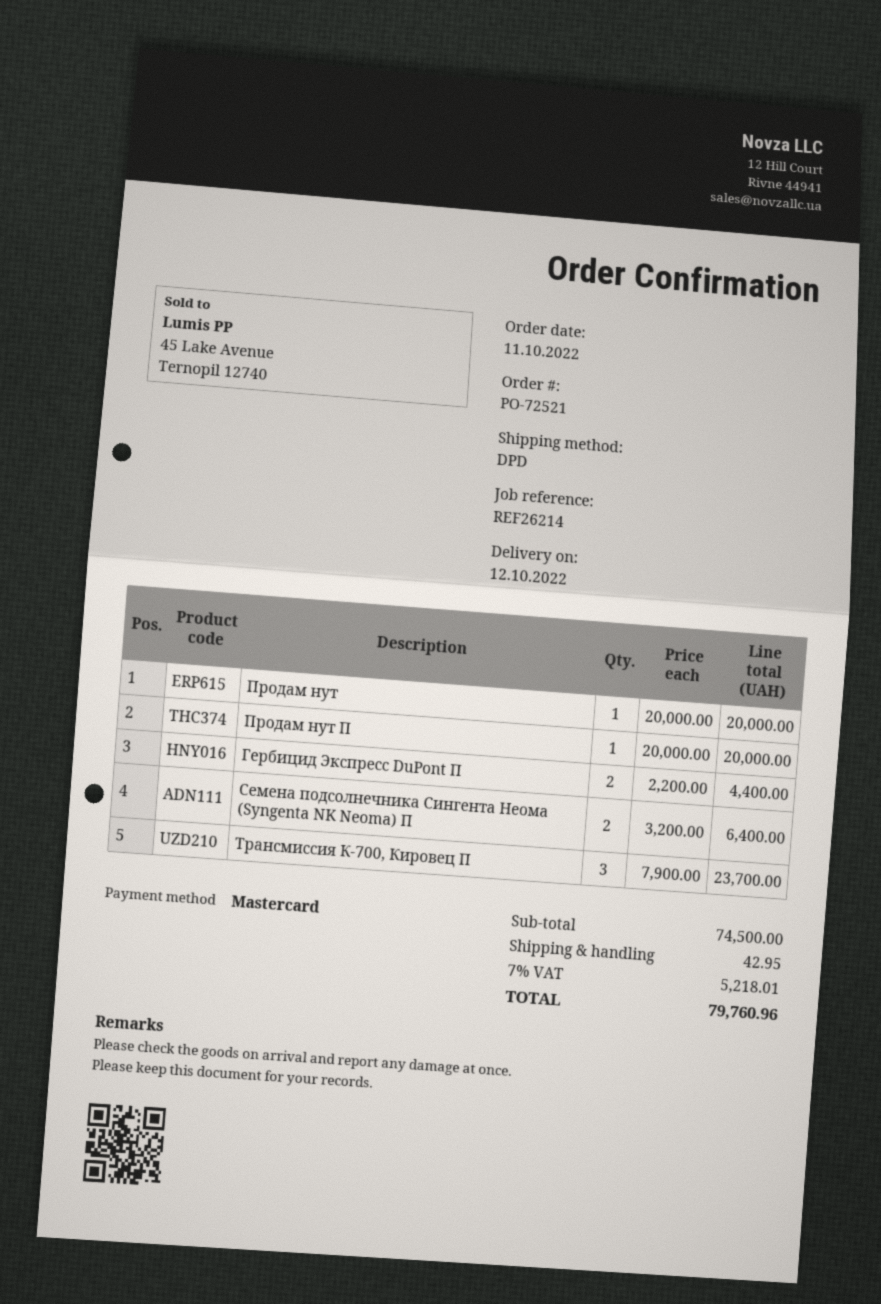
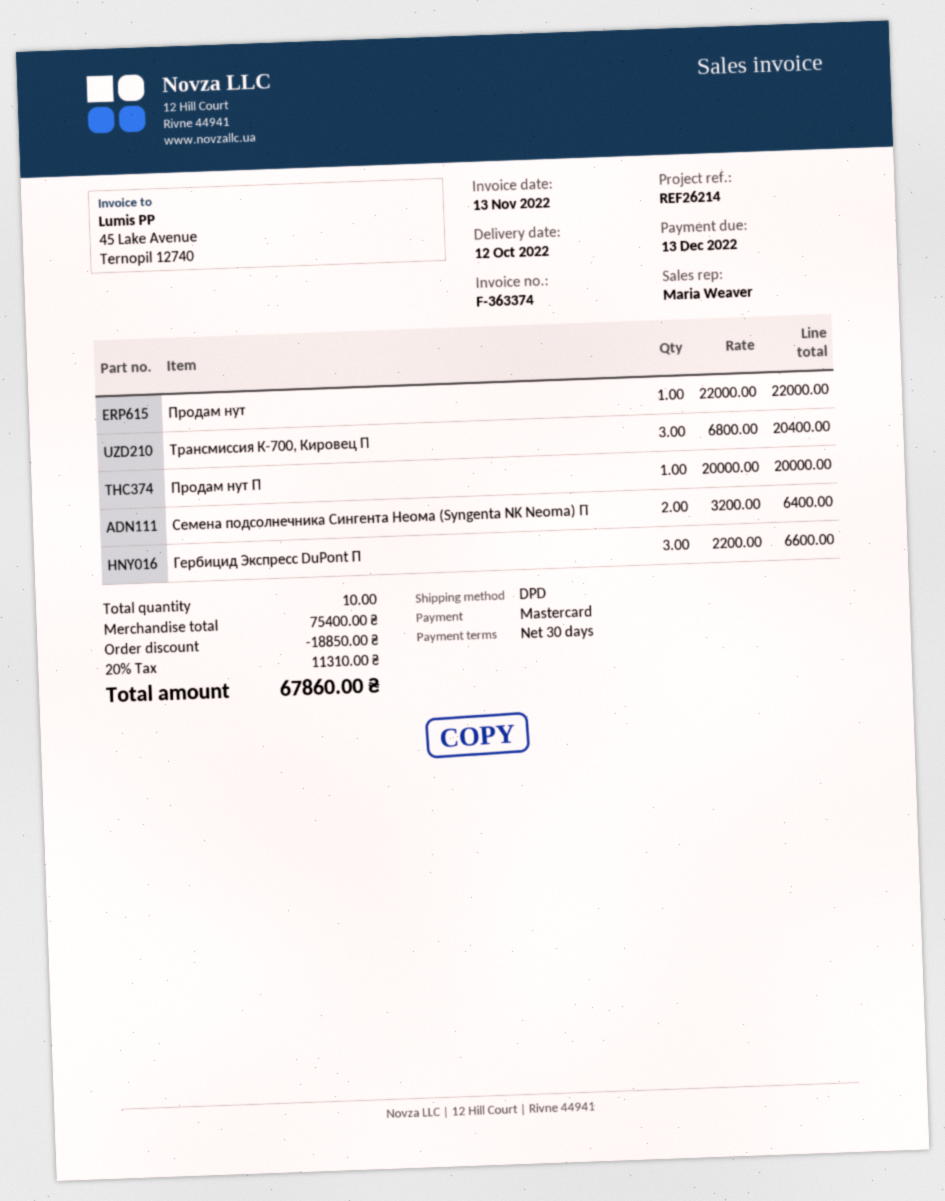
Продам нут: 1 x 20000.00 = 20000.00 -> 1 x 22000.00 = 22000.00
Гербицид Экспресс DuPont П: 2 x 2200.00 = 4400.00 -> 3 x 2200.00 = 6600.00
Трансмиссия К-700, Кировец П: 3 x 7900.00 = 23700.00 -> 3 x 6800.00 = 20400.00
subtotal: 74500.00 -> 75400.00
discount: none -> 18850.00
shipping: 42.95 -> none
tax: 7% = 5218.01 -> 20% = 11310.00
total: 79760.96 -> 67860.00

